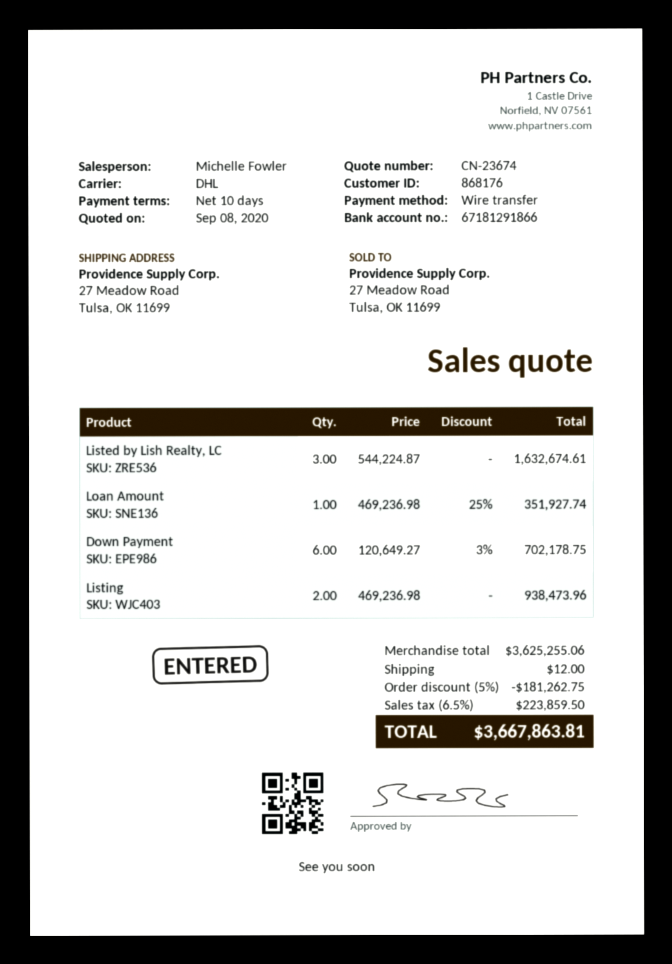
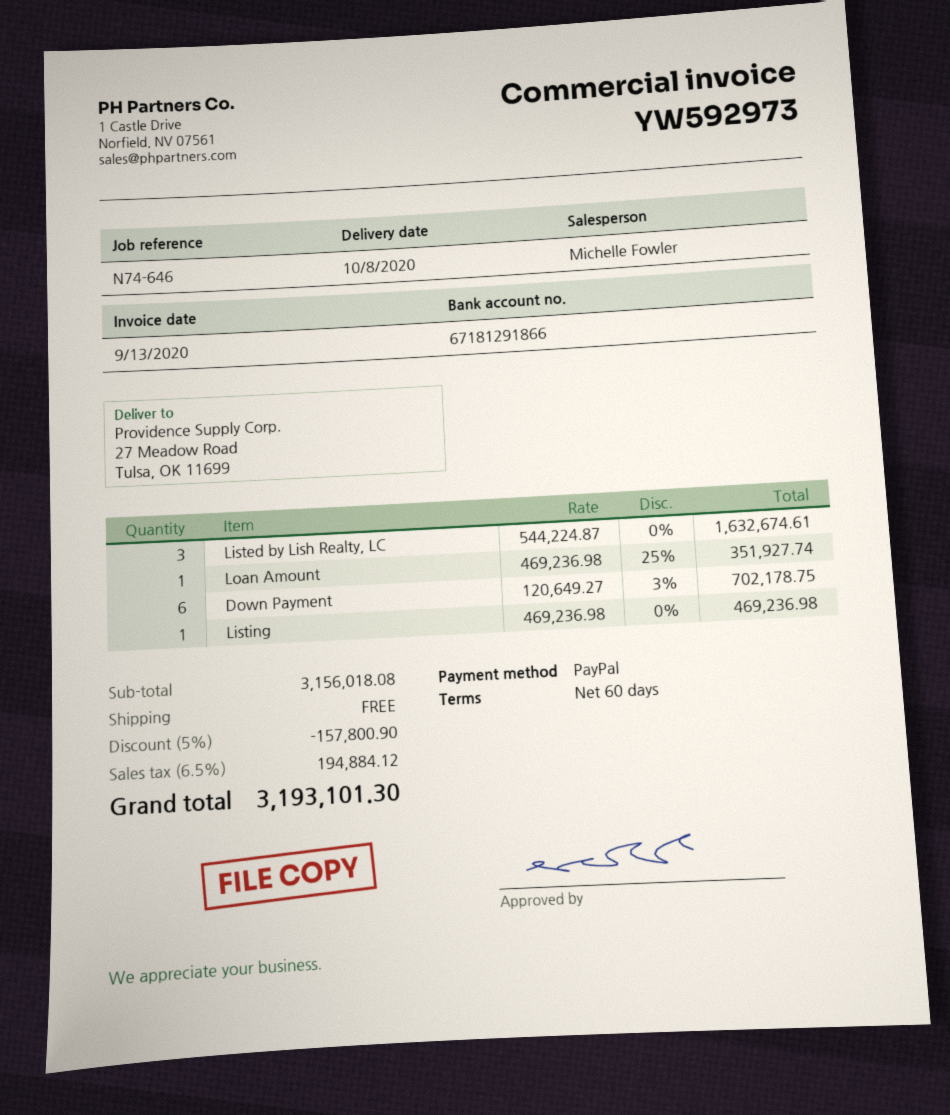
payment terms: 10 days -> 60 days
payment method: bank transfer -> PayPal
Listing: 2 x 469236.98 = 938473.96 -> 1 x 469236.98 = 469236.98
subtotal: 3625255.06 -> 3156018.08
discount: 5% = 181262.75 -> 5% = 157800.90
shipping: 12.00 -> 0.00
tax: 6.5% = 223859.50 -> 6.5% = 194884.12
total: 3667863.81 -> 3193101.30

